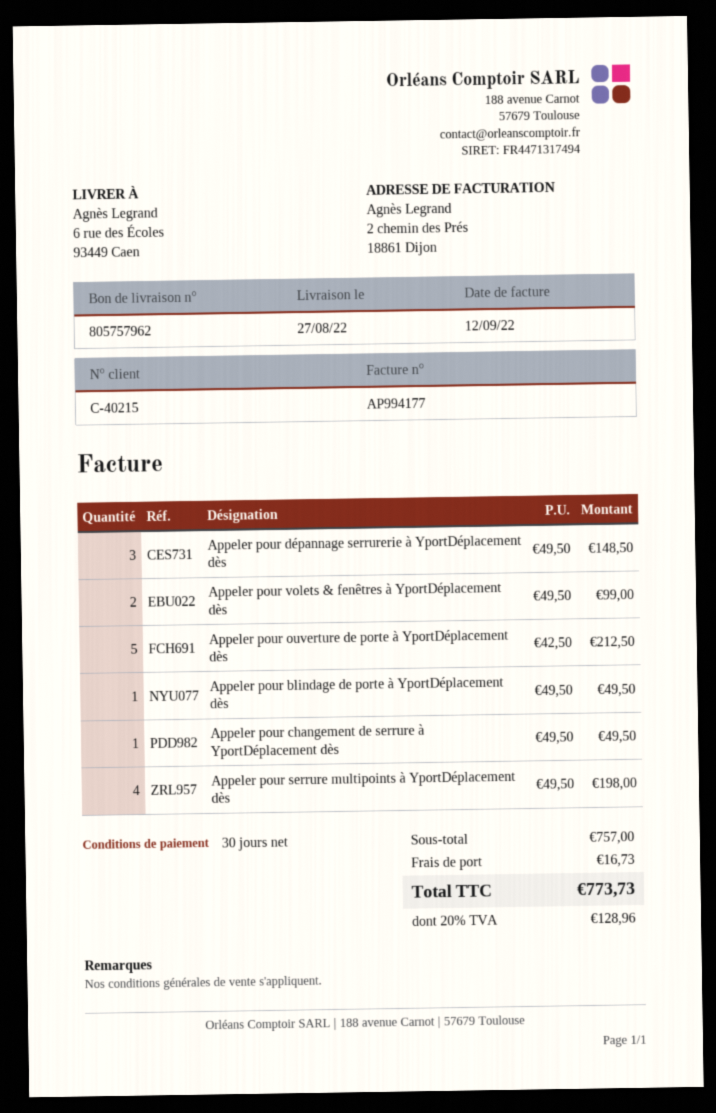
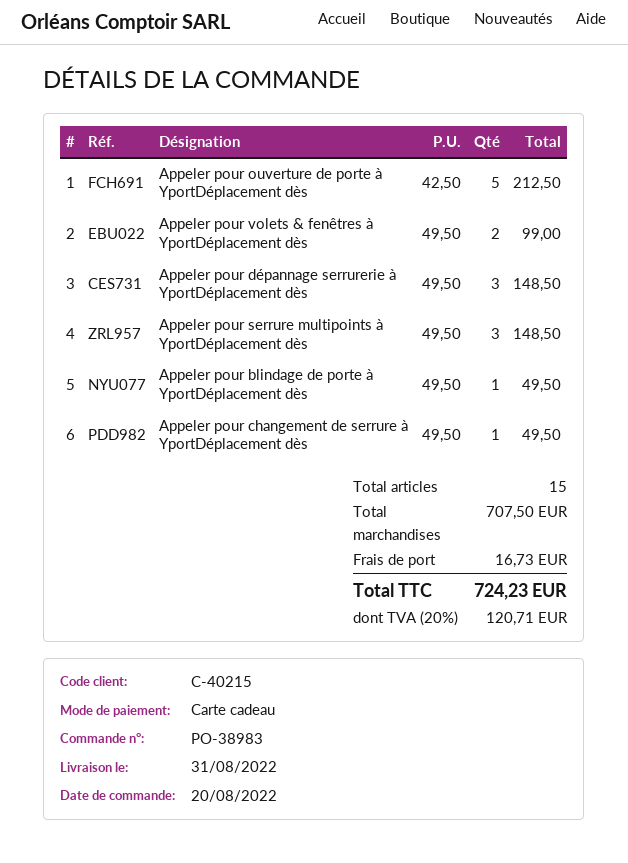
delivery date: 2022-08-27 -> 2022-08-31
Appeler pour serrure multipoints à YportDéplacement dès: 4 x 49.50 = 198.00 -> 3 x 49.50 = 148.50
subtotal: 757.00 -> 707.50
tax: 20% = 128.96 -> 20% = 120.71
total: 773.73 -> 724.23

